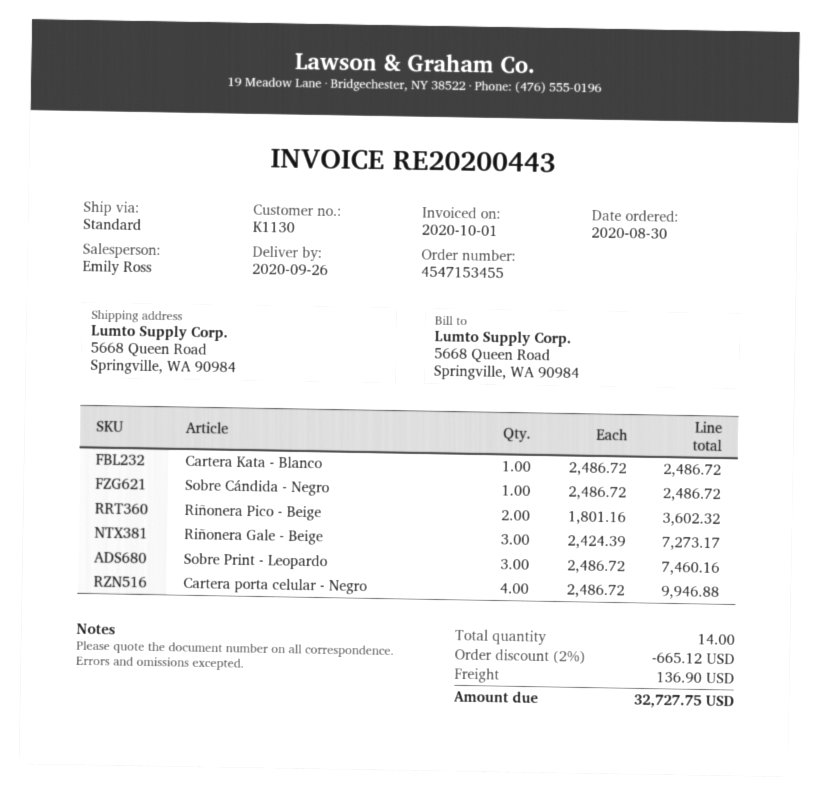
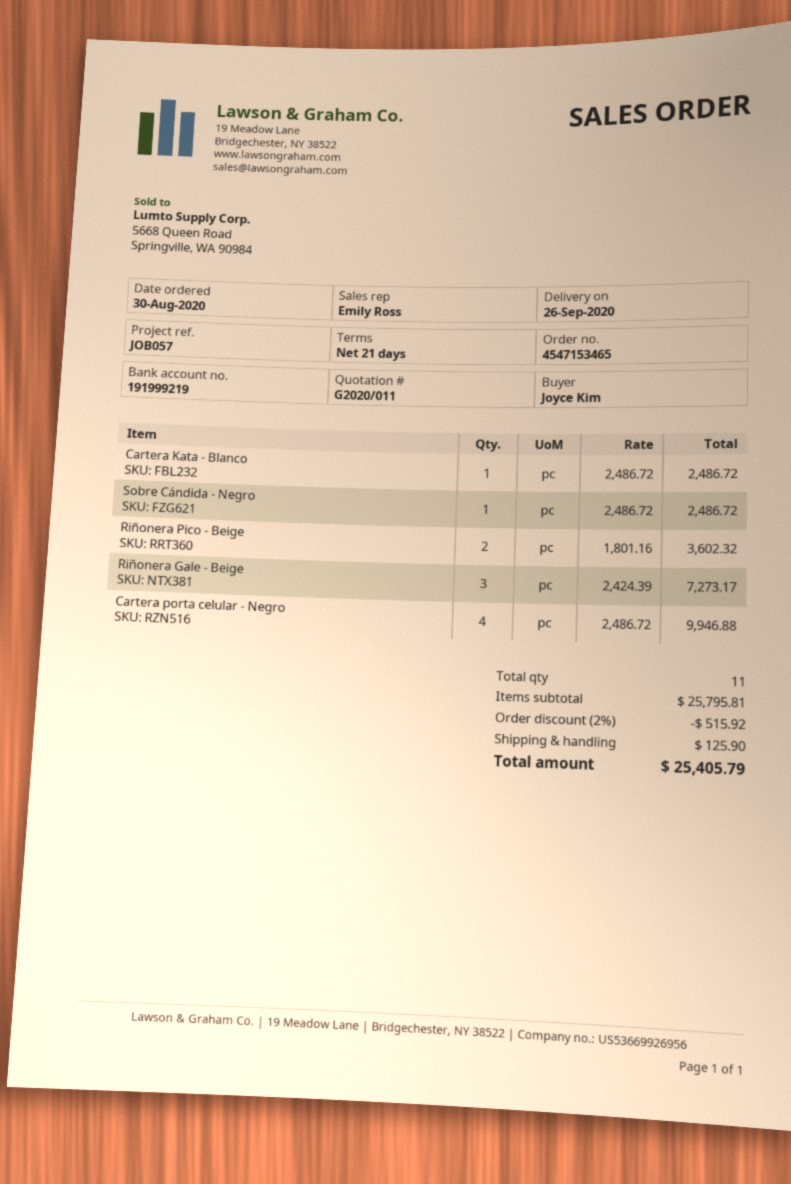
order number: 4547153455 -> 4547153465
Sobre Print - Leopardo: 3 x 2486.72 = 7460.16 -> none
total quantity: 14 -> 11
discount: 2% = 665.12 -> 2% = 515.92
shipping: 136.90 -> 125.90
total: 32727.75 -> 25405.79

